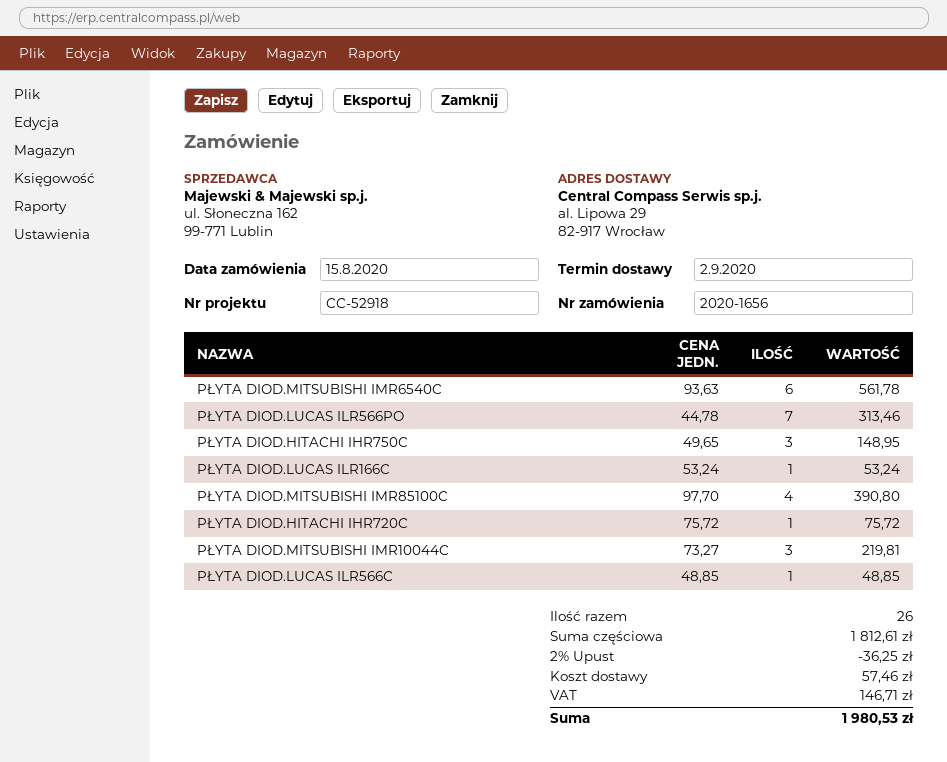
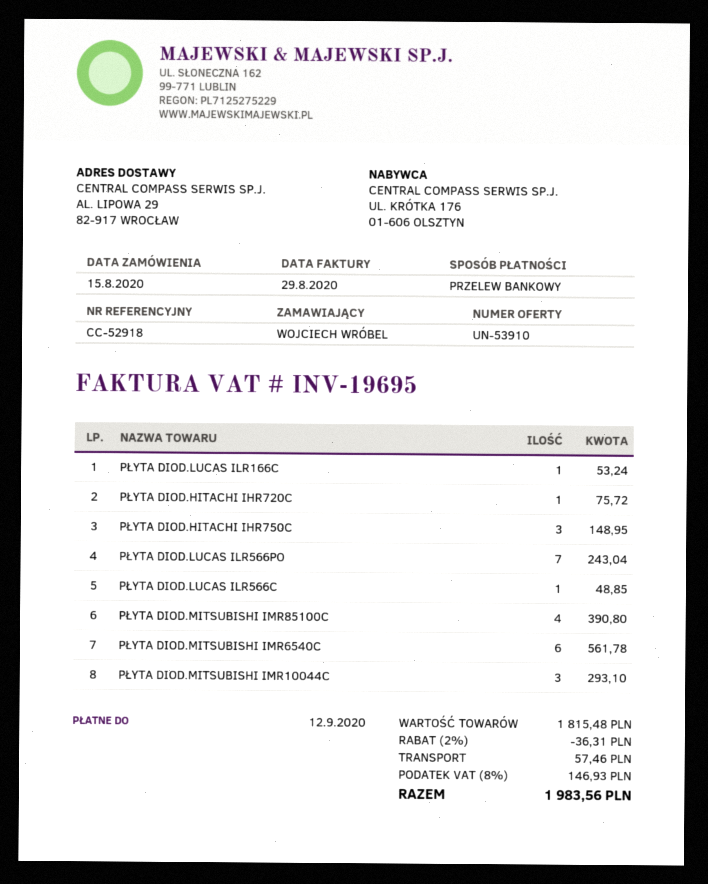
PŁYTA DIOD.LUCAS ILR566PO: 7 for 313.46 -> 7 for 243.04
PŁYTA DIOD.MITSUBISHI IMR10044C: 3 for 219.81 -> 3 for 293.10
subtotal: 1812.61 -> 1815.48
discount: 2% = 36.25 -> 2% = 36.31
tax: 146.71 -> 146.93
total: 1980.53 -> 1983.56

